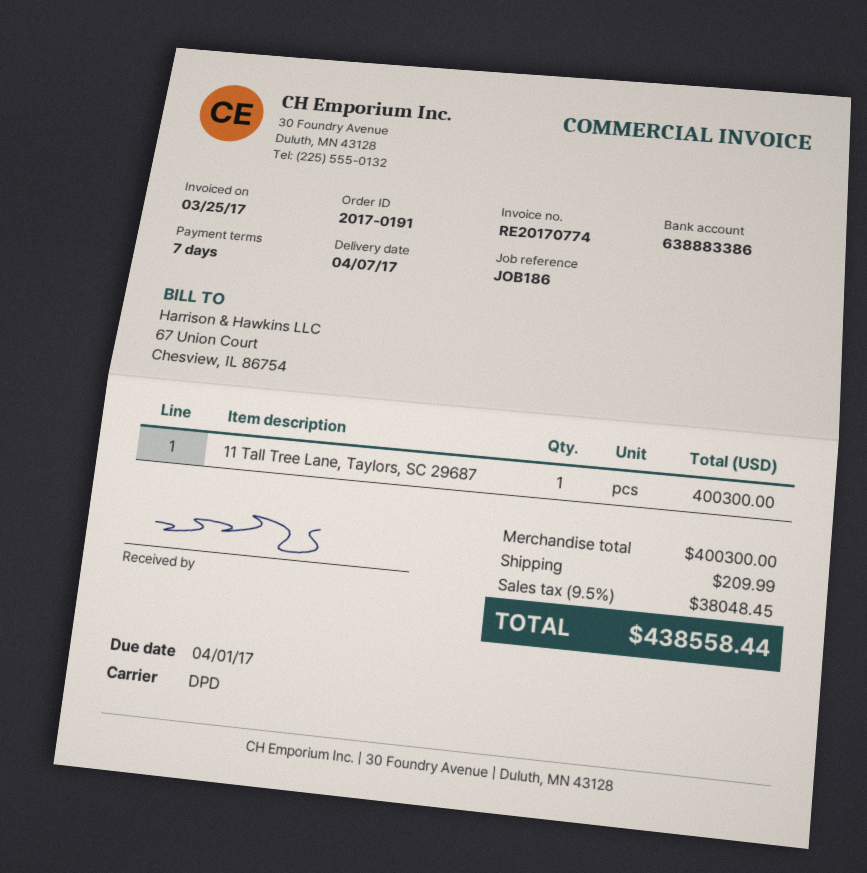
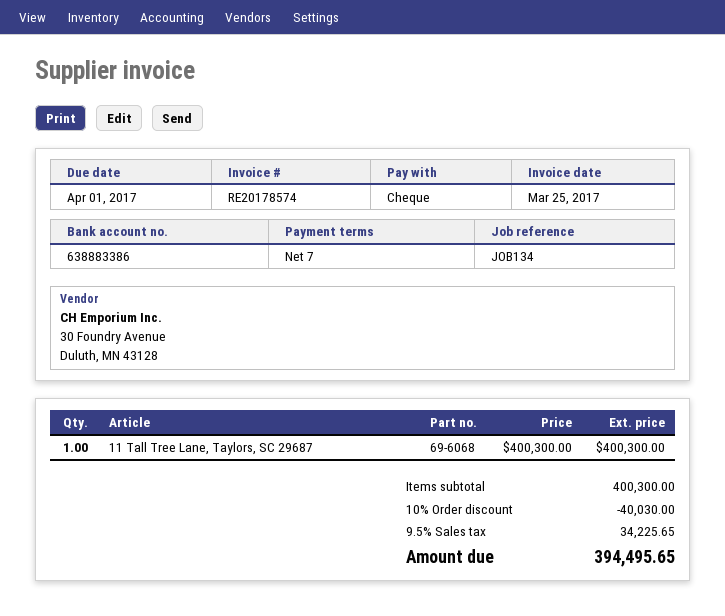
invoice number: RE20170774 -> RE20178574
reference: JOB186 -> JOB134
discount: none -> 10% = 40030.00
shipping: 209.99 -> none
tax: 9.5% = 38048.45 -> 9.5% = 34225.65
total: 438558.44 -> 394495.65

